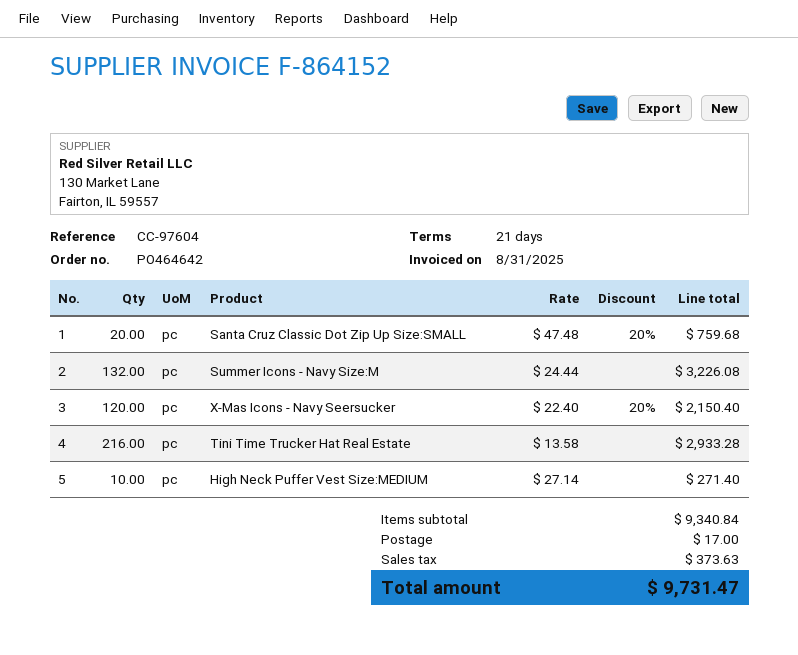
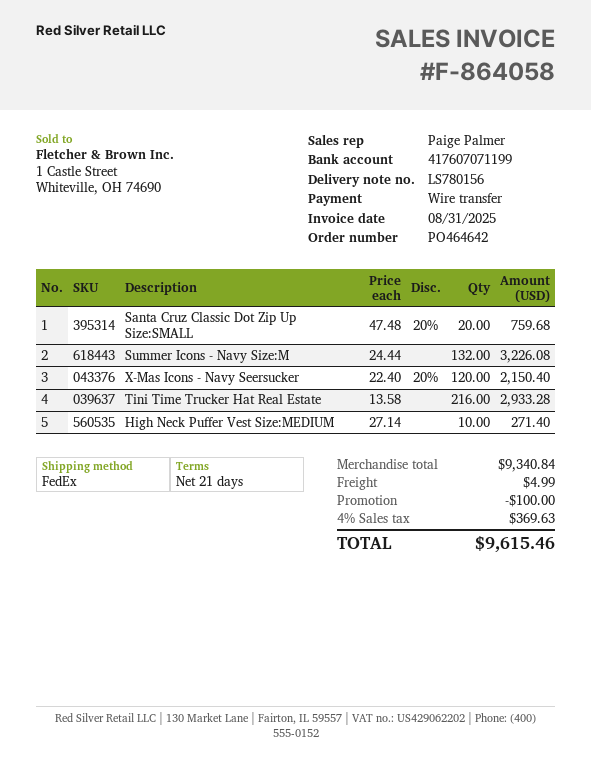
invoice number: F-864152 -> F-864058
discount: none -> 100.00
shipping: 17.00 -> 4.99
tax: 373.63 -> 369.63
total: 9731.47 -> 9615.46

